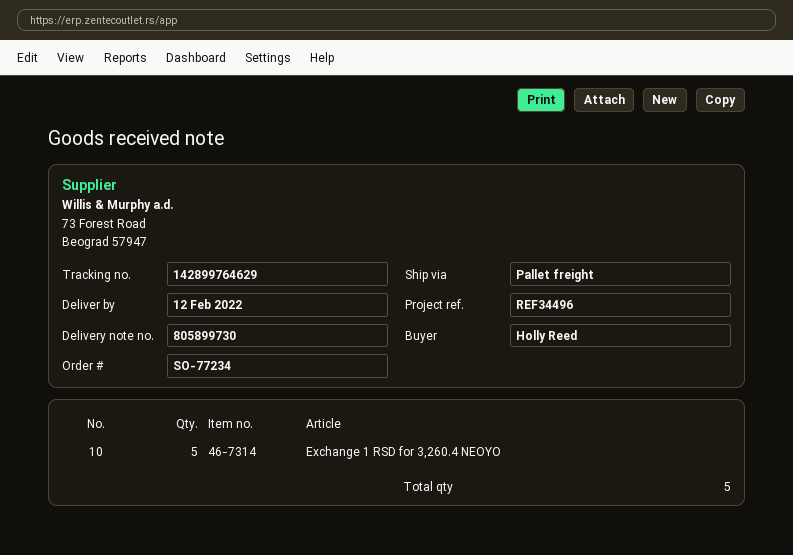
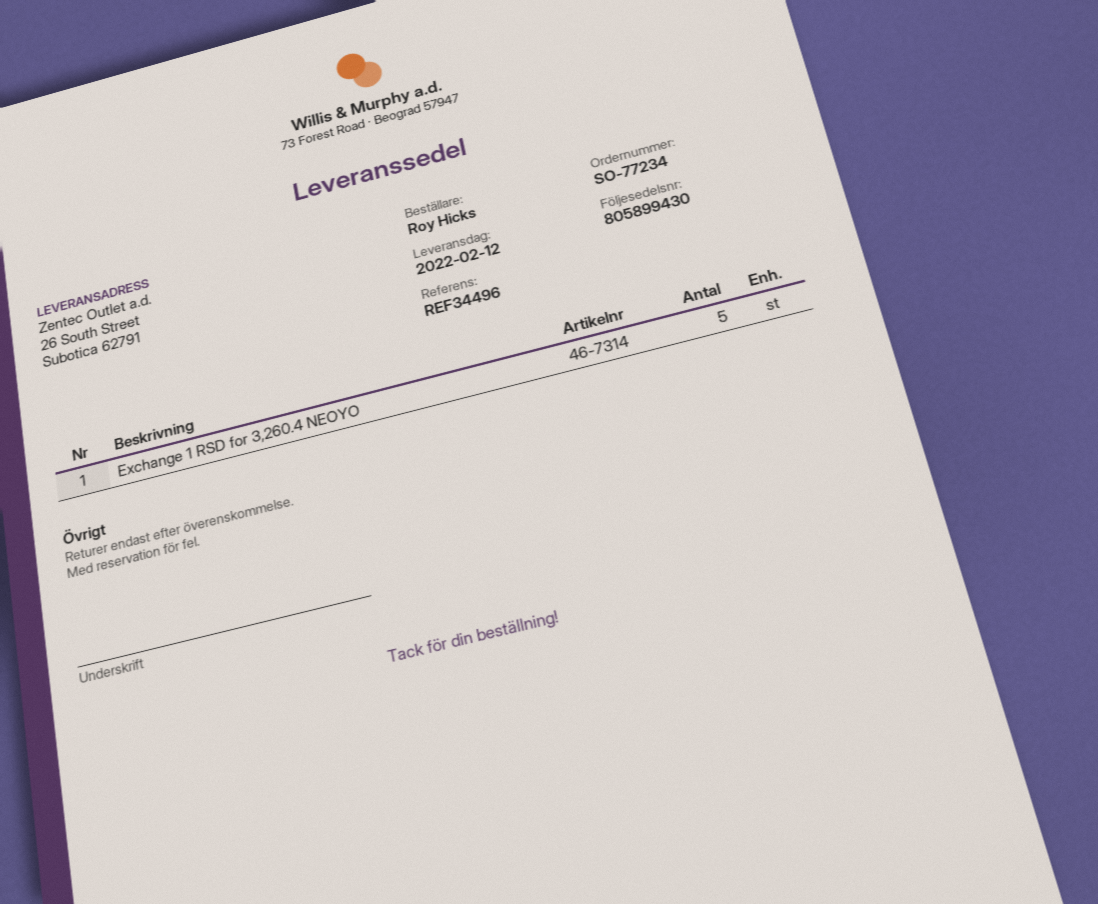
delivery note number: 805899730 -> 805899430
ordered by: Holly Reed -> Roy Hicks

